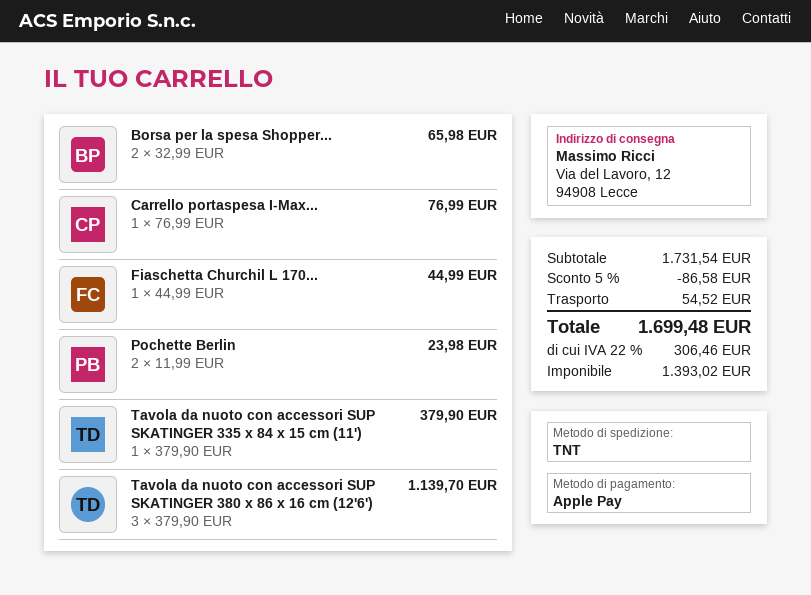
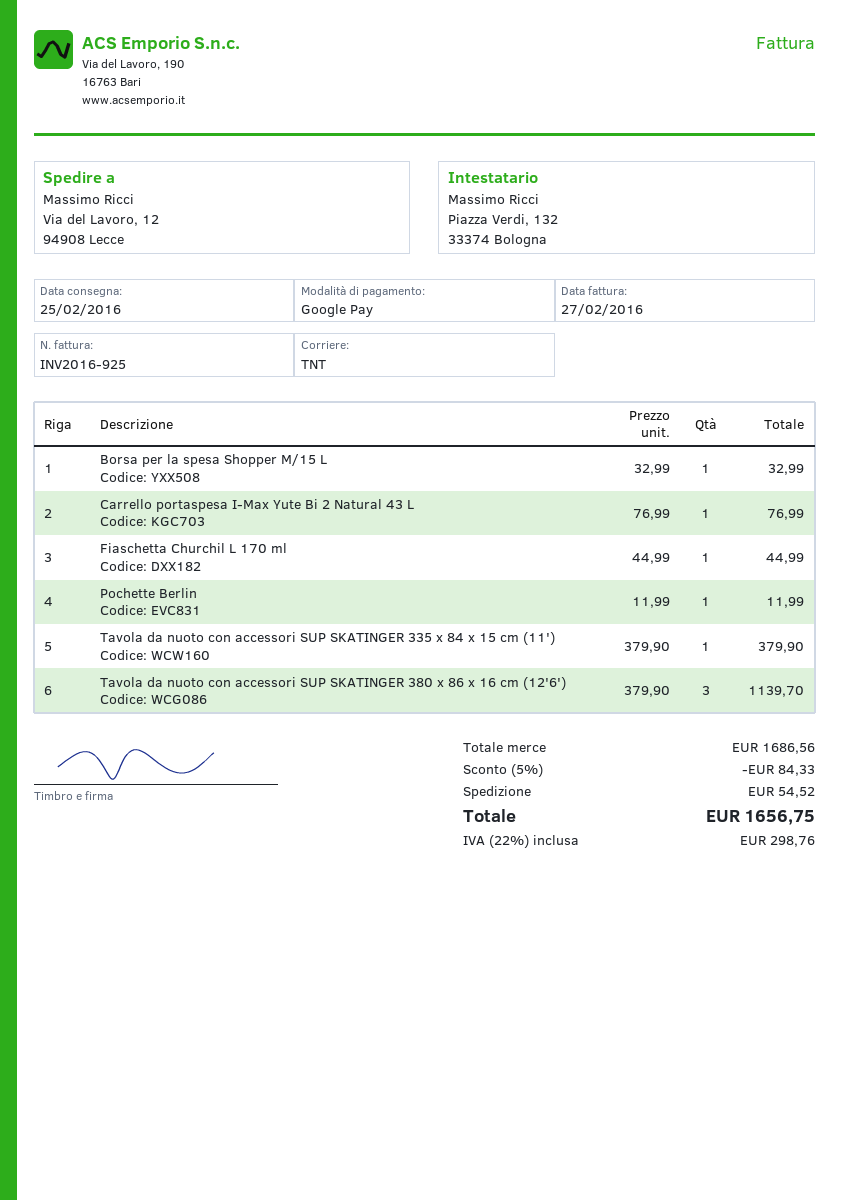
payment method: Apple Pay -> Google Pay
Borsa per la spesa Shopper...: 2 x 32.99 = 65.98 -> 1 x 32.99 = 32.99
Pochette Berlin: 2 x 11.99 = 23.98 -> 1 x 11.99 = 11.99
subtotal: 1731.54 -> 1686.56
discount: 5% = 86.58 -> 5% = 84.33
tax: 22% = 306.46 -> 22% = 298.76
total: 1699.48 -> 1656.75

